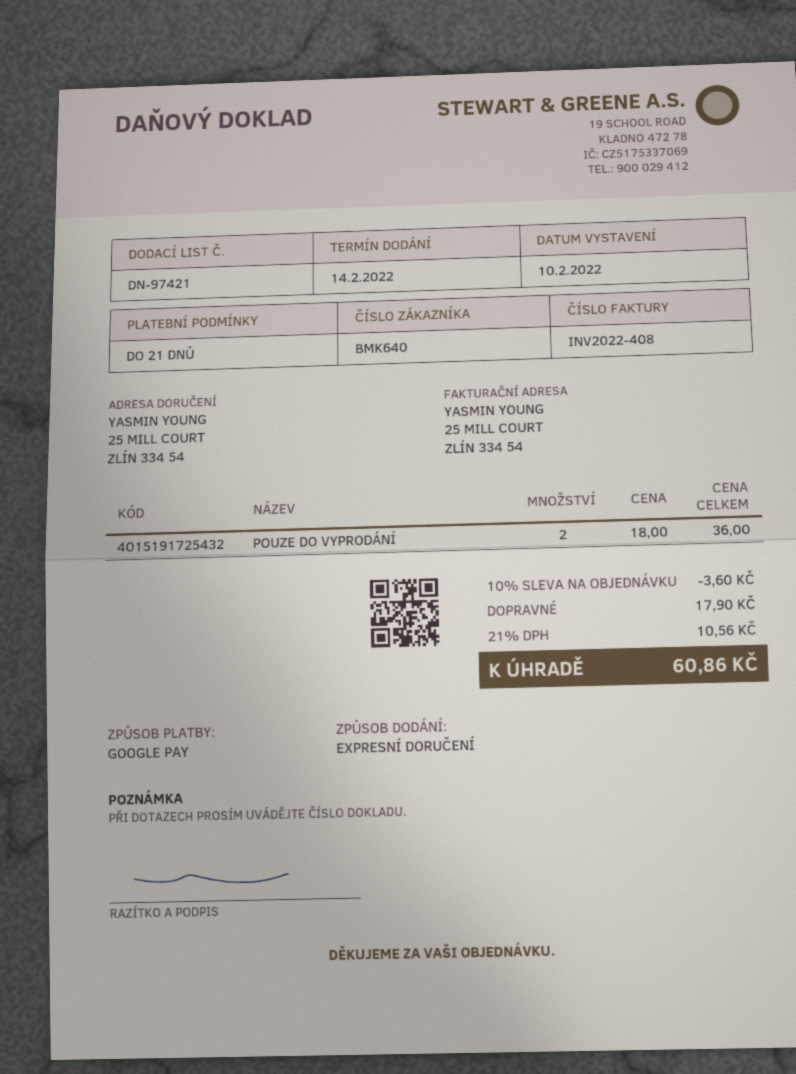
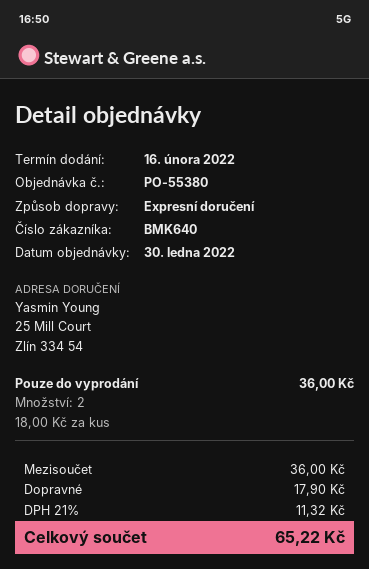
delivery date: 2022-02-14 -> 2022-02-16
discount: 10% = 3.60 -> none
tax: 21% = 10.56 -> 21% = 11.32
total: 60.86 -> 65.22

